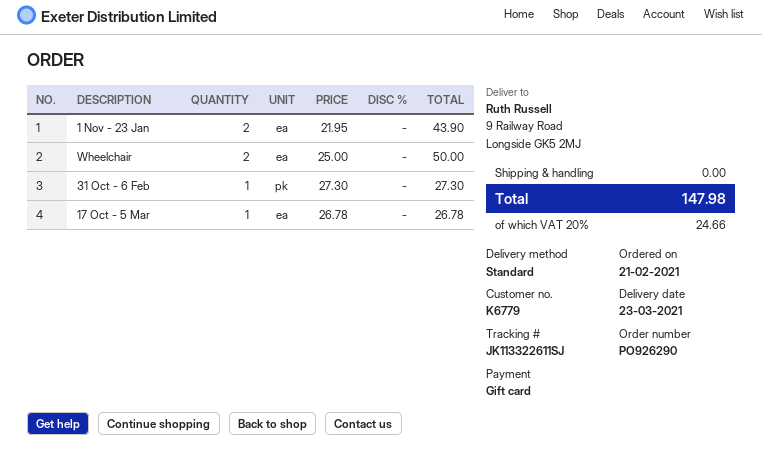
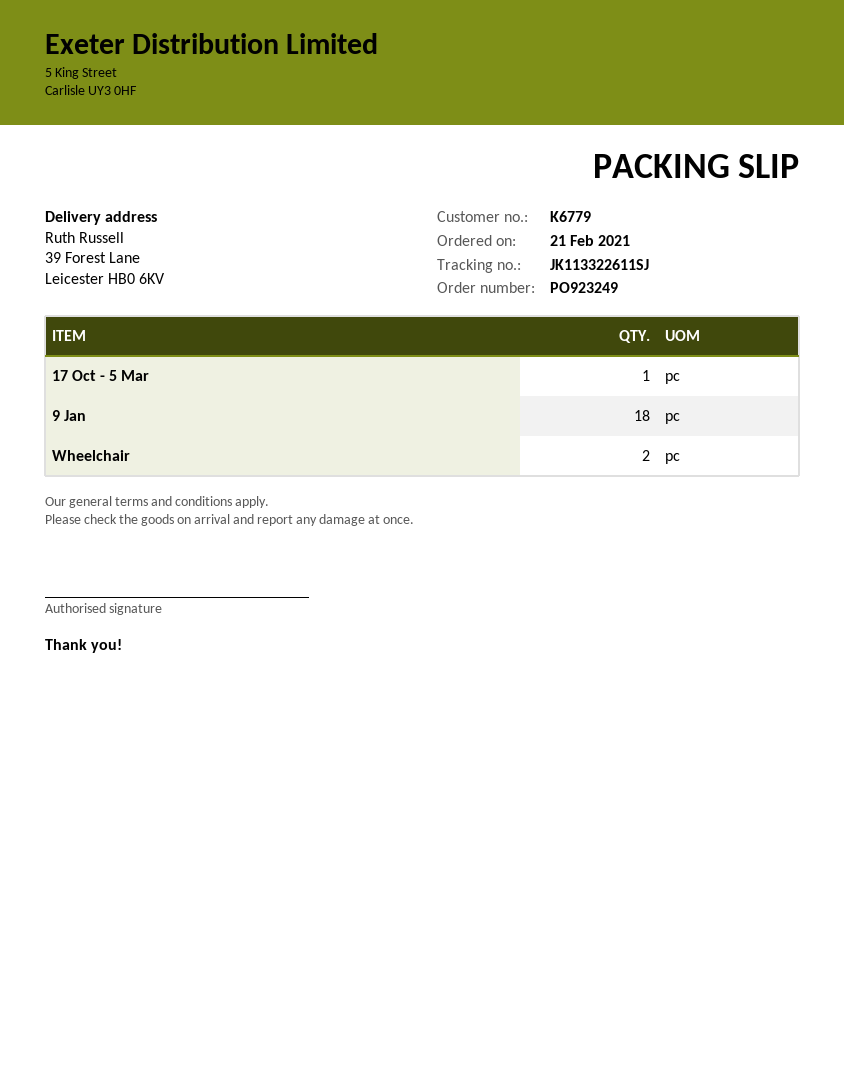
order number: PO926290 -> PO923249
ship to: 9 Railway Road, Longside GK5 2MJ -> 39 Forest Lane, Leicester HB0 6KV
1 Nov - 23 Jan: 2 -> none
31 Oct - 6 Feb: 1 -> none
9 Jan: none -> 18

